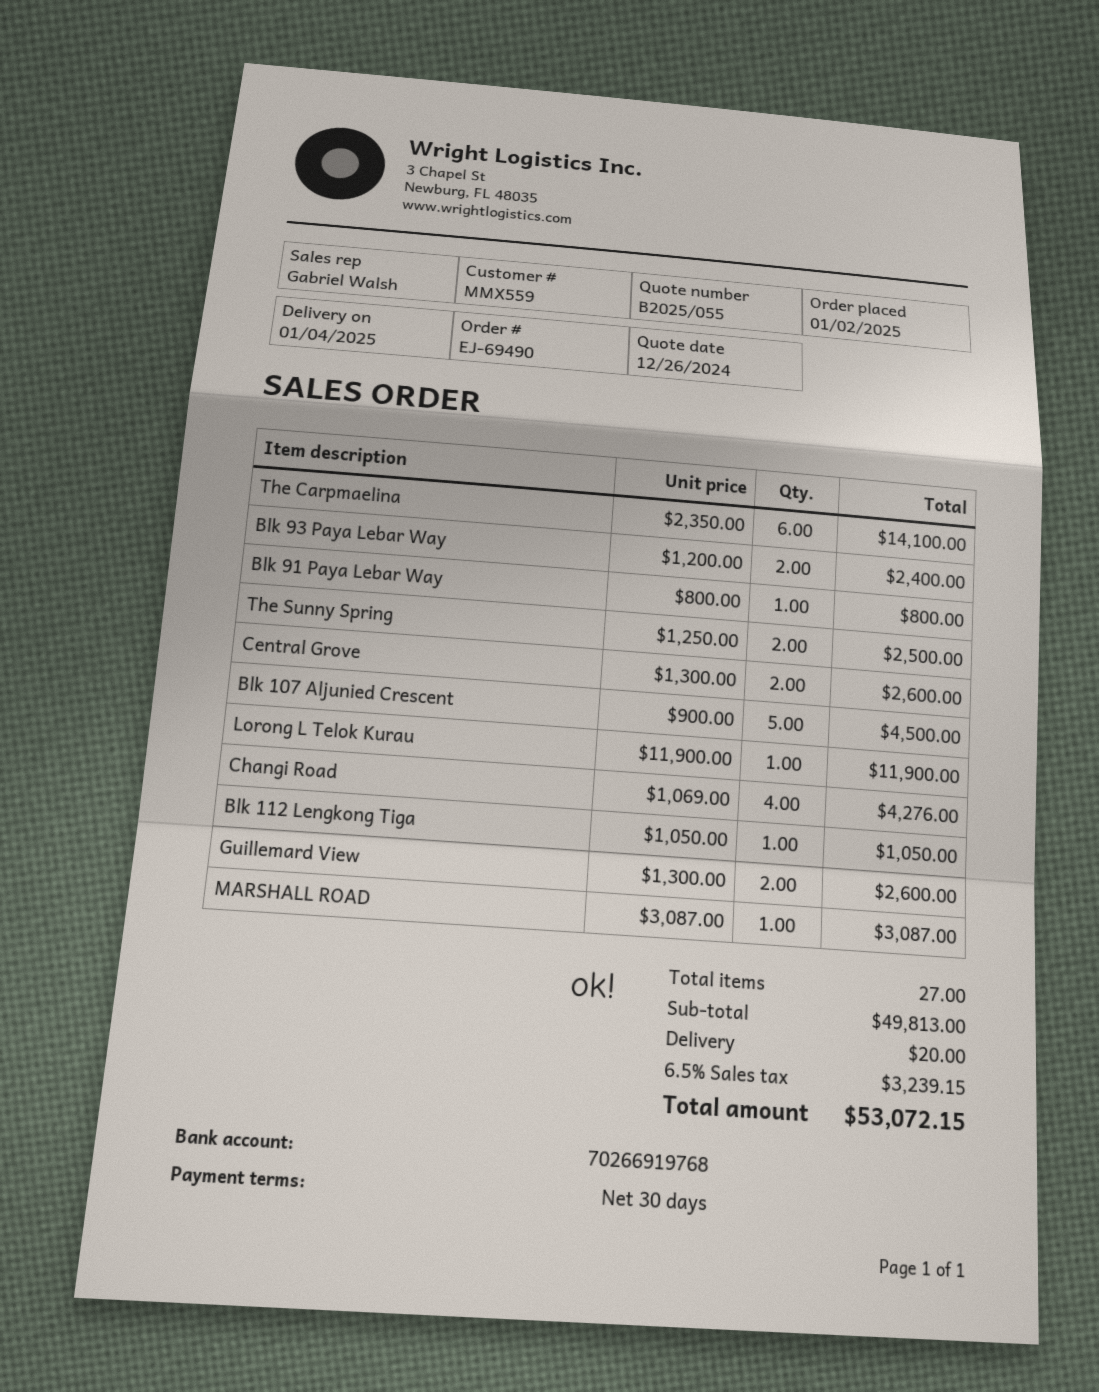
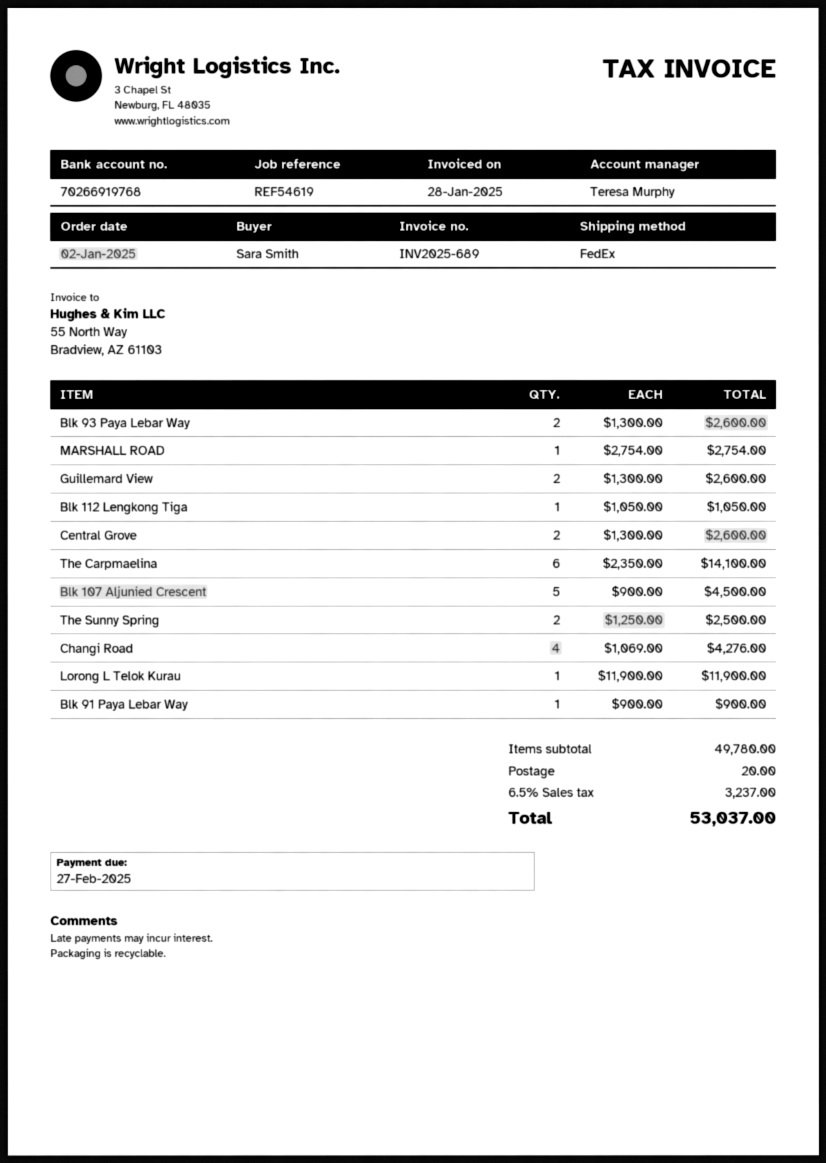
sales rep: Gabriel Walsh -> Teresa Murphy
Blk 93 Paya Lebar Way: 2 x 1200.00 = 2400.00 -> 2 x 1300.00 = 2600.00
Blk 91 Paya Lebar Way: 1 x 800.00 = 800.00 -> 1 x 900.00 = 900.00
MARSHALL ROAD: 1 x 3087.00 = 3087.00 -> 1 x 2754.00 = 2754.00
subtotal: 49813.00 -> 49780.00
tax: 6.5% = 3239.15 -> 6.5% = 3237.00
total: 53072.15 -> 53037.00

